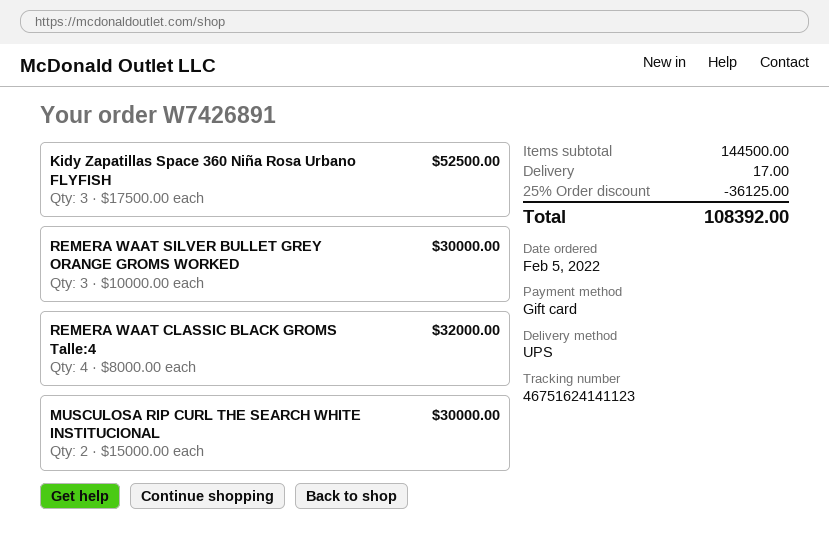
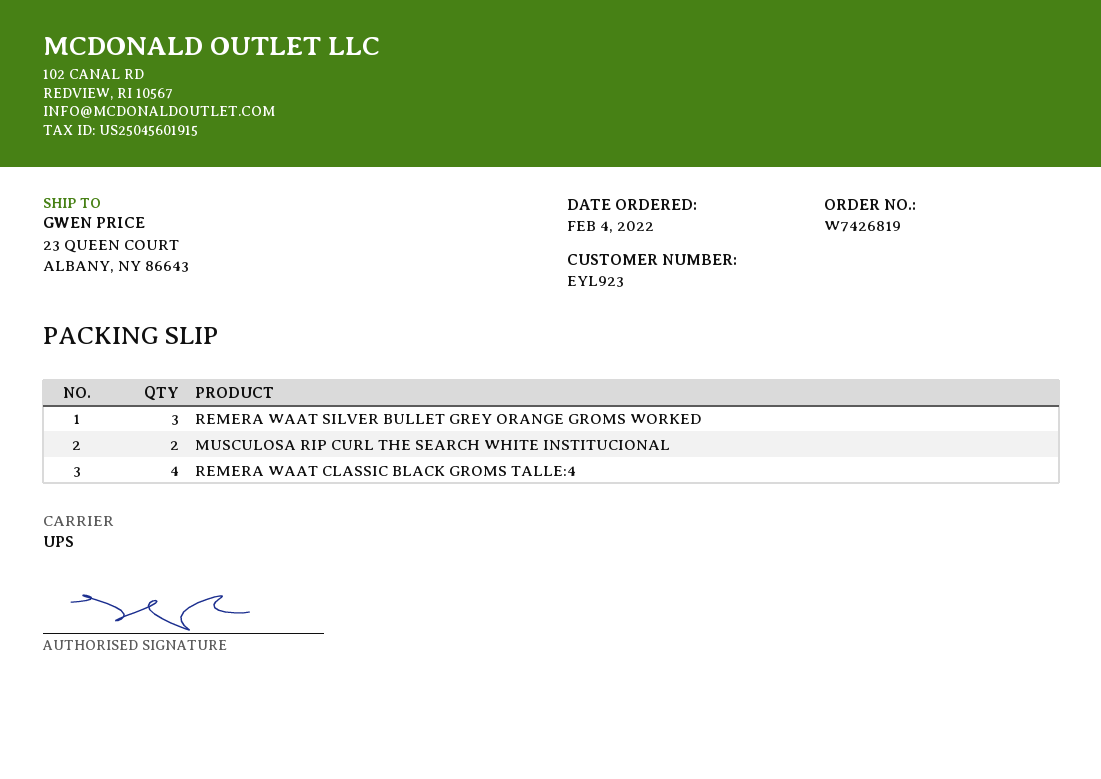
order number: W7426891 -> W7426819
order date: 2022-02-05 -> 2022-02-04
Kidy Zapatillas Space 360 Niña Rosa Urbano FLYFISH: 3 -> none

